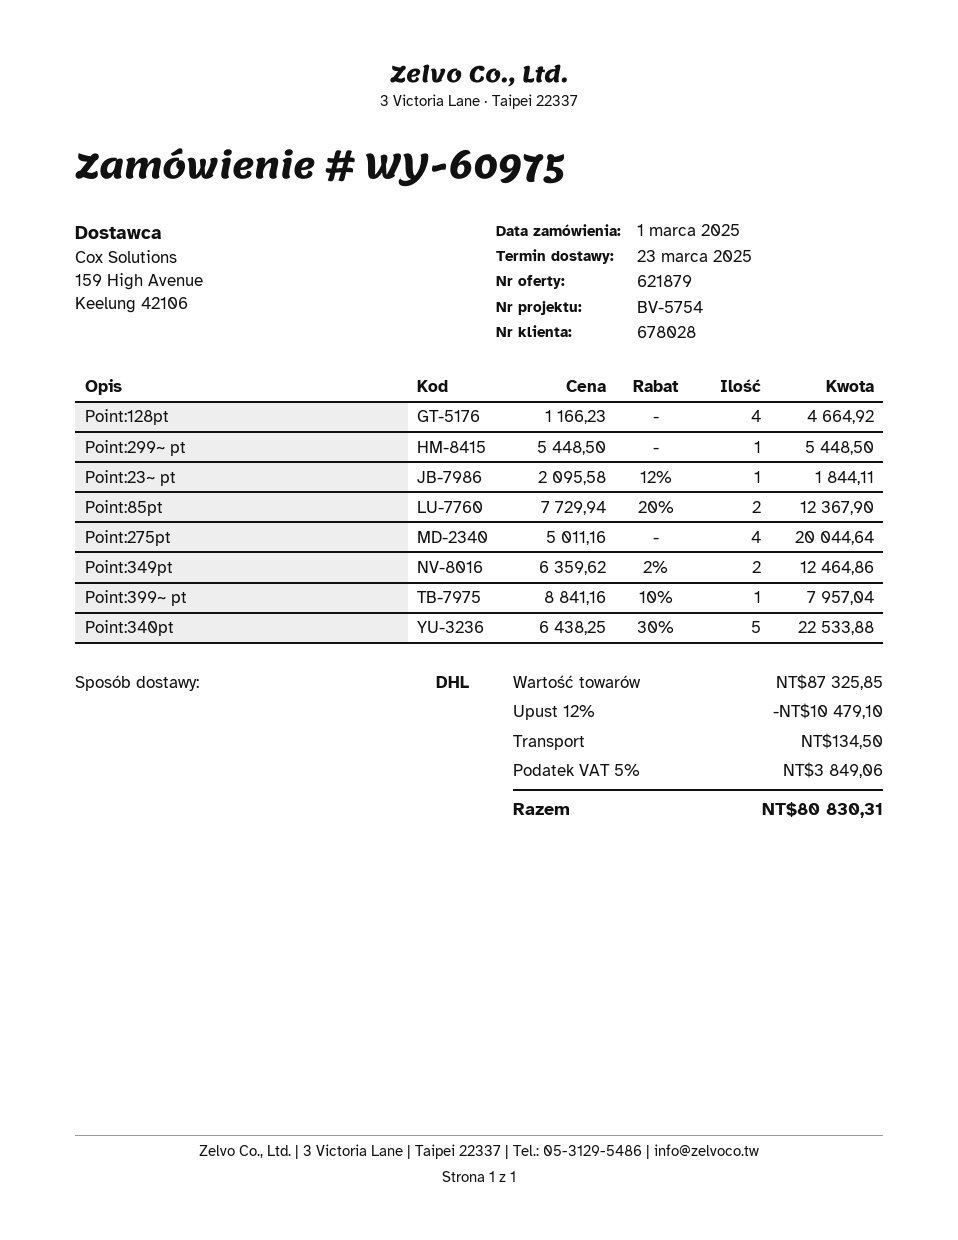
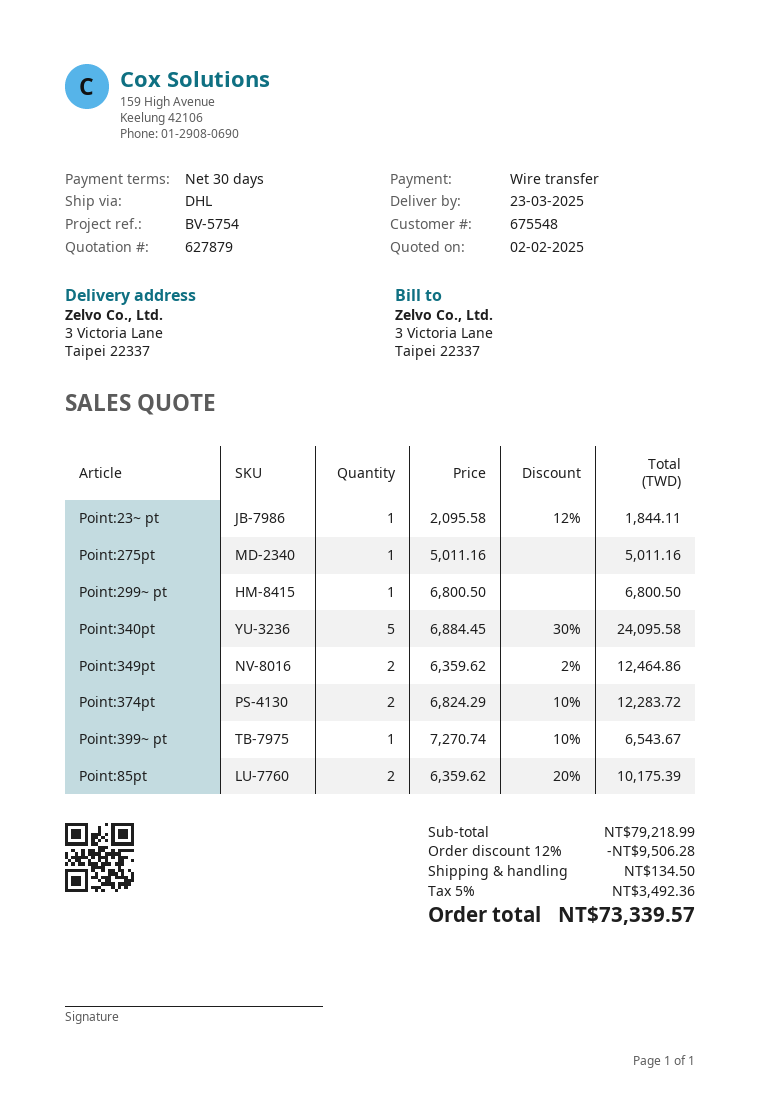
quote number: 621879 -> 627879
customer number: 678028 -> 675548
Point:128pt: 4 x 1166.23 = 4664.92 -> none
Point:299~ pt: 1 x 5448.50 = 5448.50 -> 1 x 6800.50 = 6800.50
Point:85pt: 2 x 7729.94 - 20% = 12367.90 -> 2 x 6359.62 - 20% = 10175.39
Point:275pt: 4 x 5011.16 = 20044.64 -> 1 x 5011.16 = 5011.16
Point:399~ pt: 1 x 8841.16 - 10% = 7957.04 -> 1 x 7270.74 - 10% = 6543.67
Point:340pt: 5 x 6438.25 - 30% = 22533.88 -> 5 x 6884.45 - 30% = 24095.58
Point:374pt: none -> 2 x 6824.29 - 10% = 12283.72
subtotal: 87325.85 -> 79218.99
discount: 12% = 10479.10 -> 12% = 9506.28
tax: 5% = 3849.06 -> 5% = 3492.36
total: 80830.31 -> 73339.57

